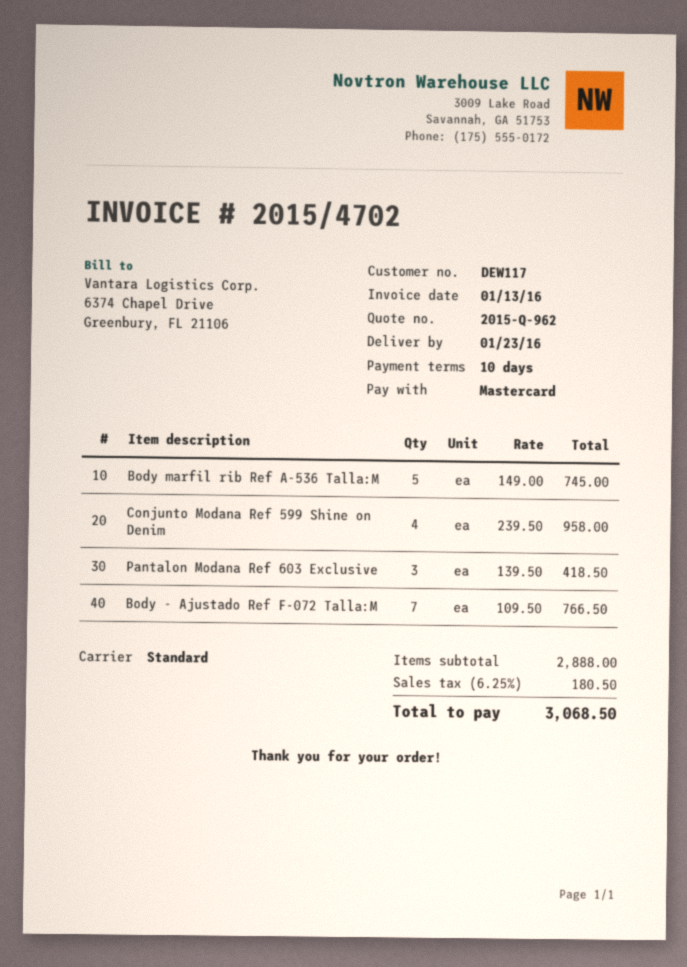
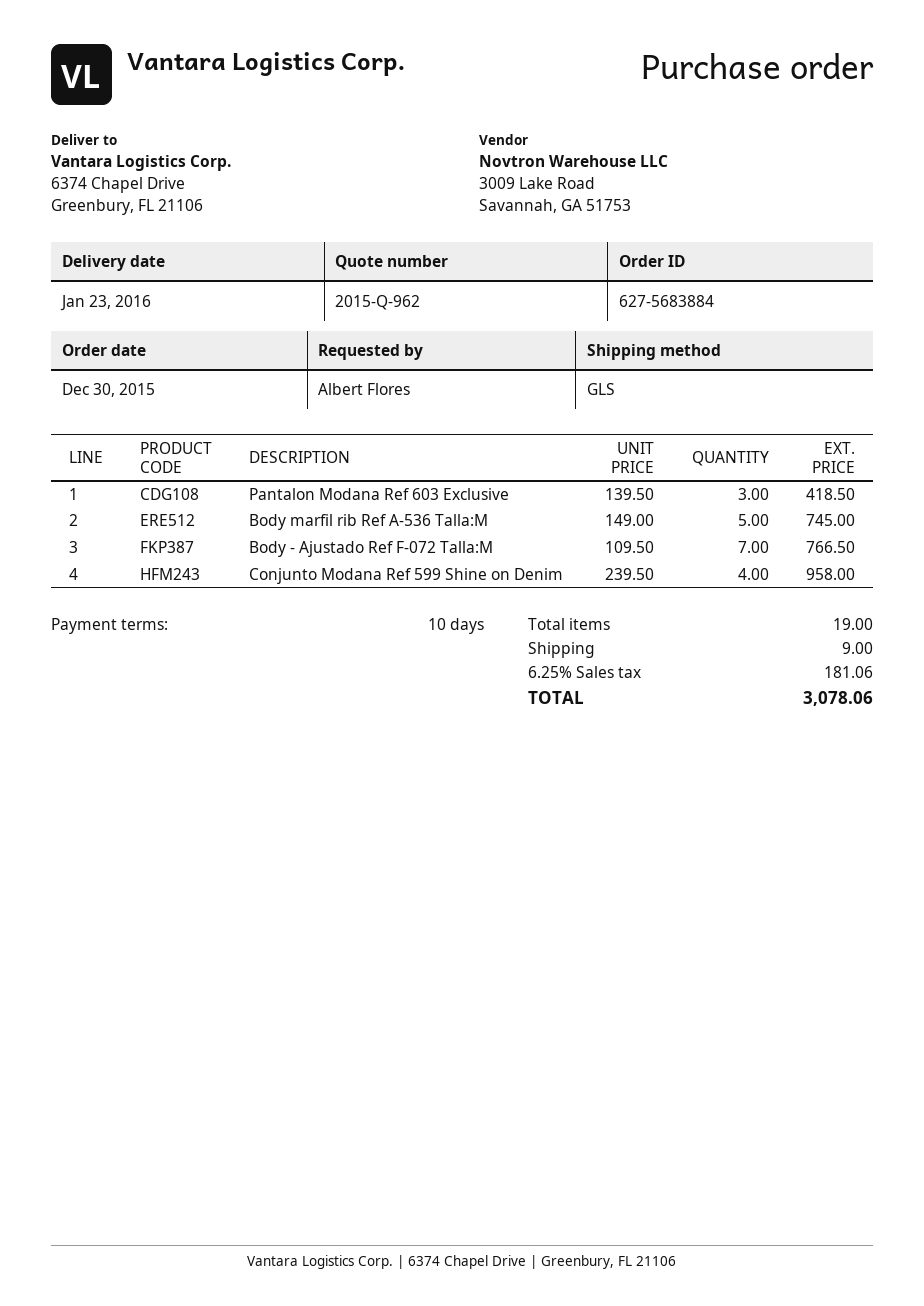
shipping method: standard -> GLS
shipping: none -> 9.00
tax: 6.25% = 180.50 -> 6.25% = 181.06
total: 3068.50 -> 3078.06

